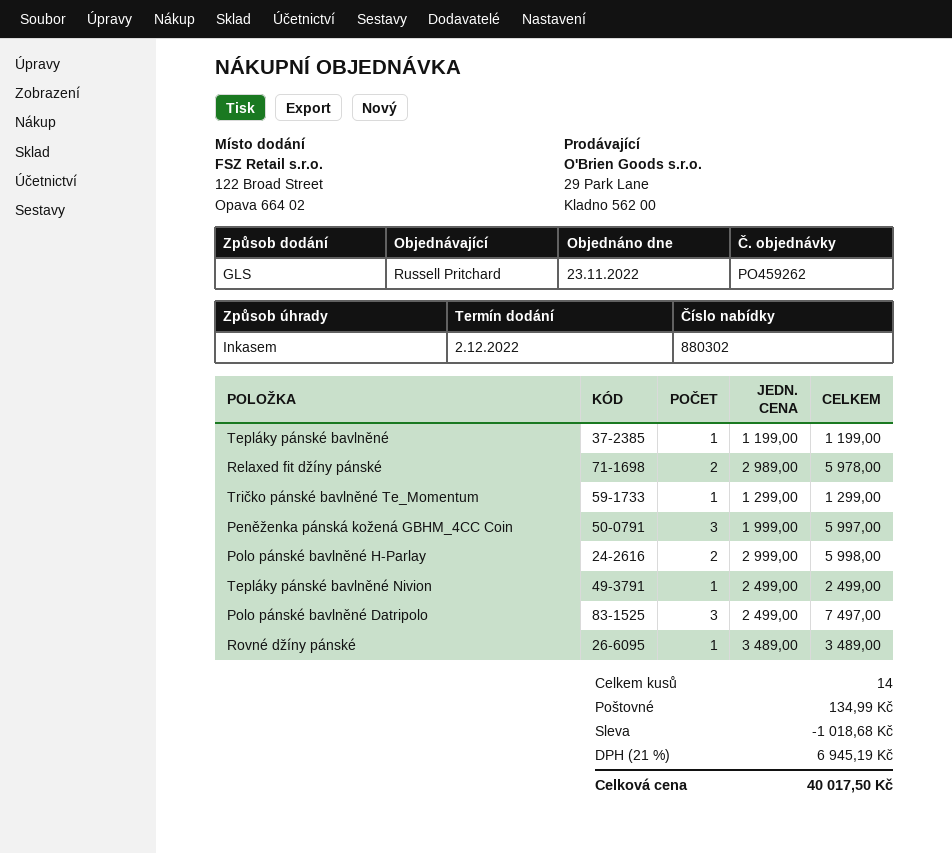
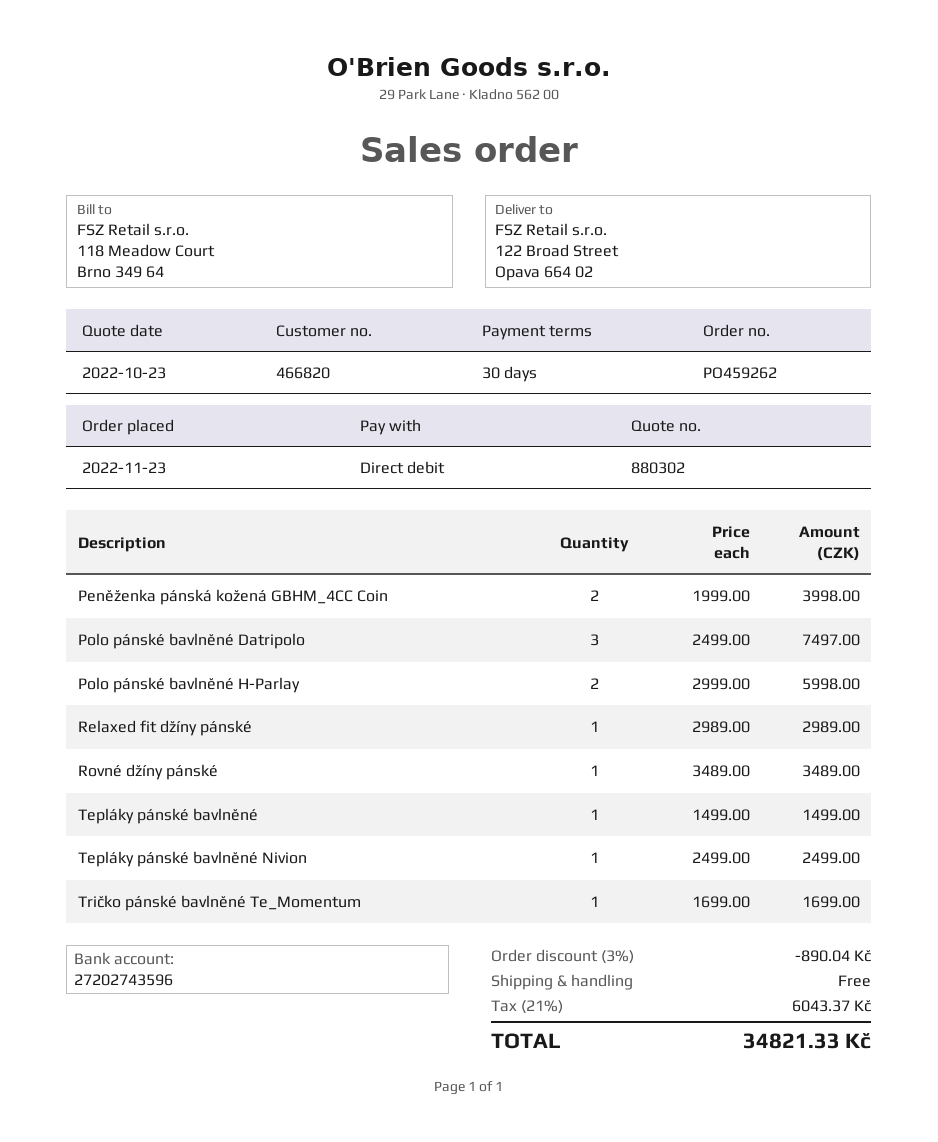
Tepláky pánské bavlněné: 1 x 1199.00 = 1199.00 -> 1 x 1499.00 = 1499.00
Relaxed fit džíny pánské: 2 x 2989.00 = 5978.00 -> 1 x 2989.00 = 2989.00
Tričko pánské bavlněné Te_Momentum: 1 x 1299.00 = 1299.00 -> 1 x 1699.00 = 1699.00
Peněženka pánská kožená GBHM_4CC Coin: 3 x 1999.00 = 5997.00 -> 2 x 1999.00 = 3998.00
discount: 1018.68 -> 890.04
shipping: 134.99 -> 0.00
tax: 21% = 6945.19 -> 21% = 6043.37
total: 40017.50 -> 34821.33

